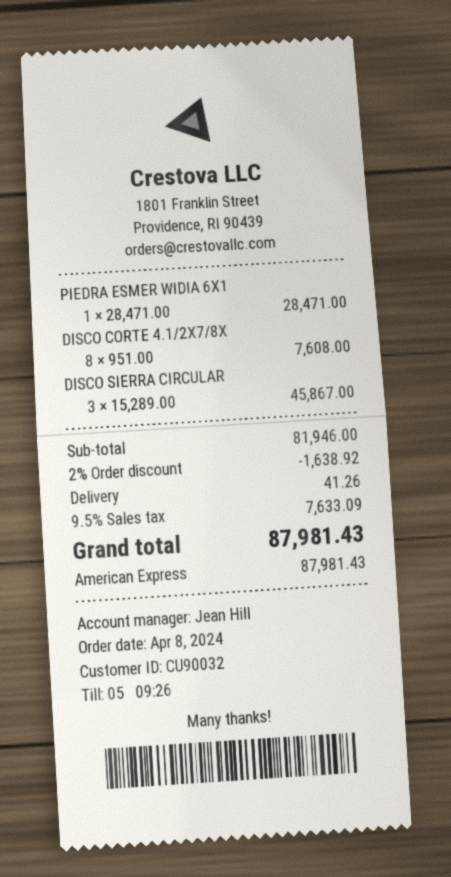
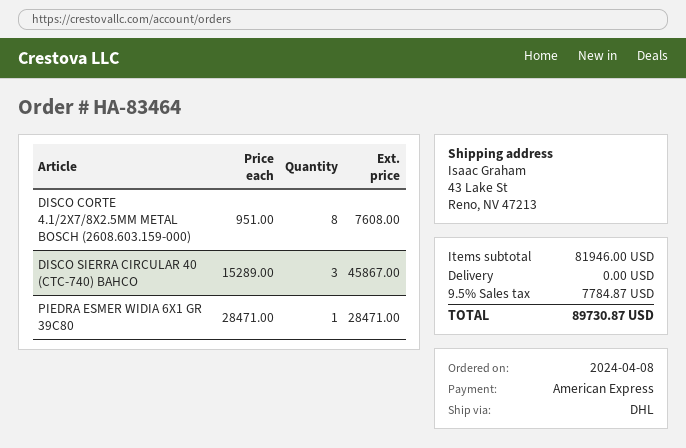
discount: 2% = 1638.92 -> none
shipping: 41.26 -> 0.00
tax: 9.5% = 7633.09 -> 9.5% = 7784.87
total: 87981.43 -> 89730.87

